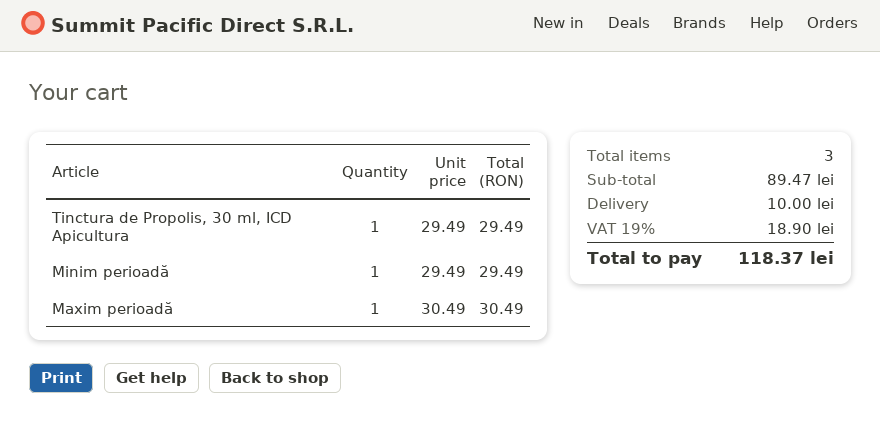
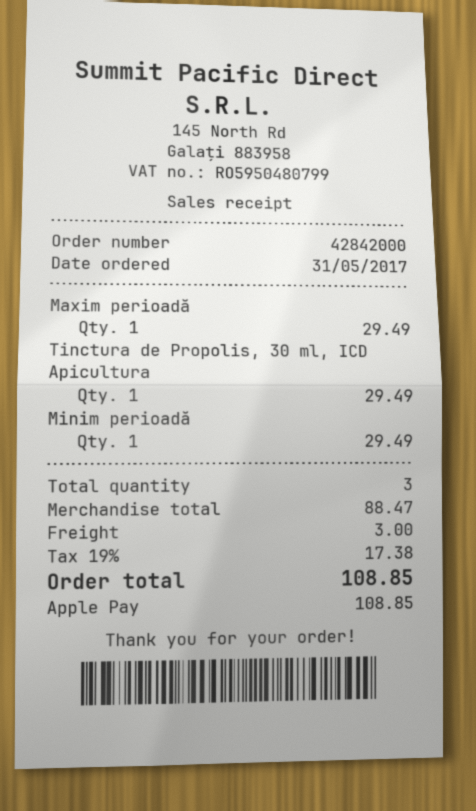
Maxim perioadă: 1 for 30.49 -> 1 for 29.49
subtotal: 89.47 -> 88.47
shipping: 10.00 -> 3.00
tax: 19% = 18.90 -> 19% = 17.38
total: 118.37 -> 108.85

